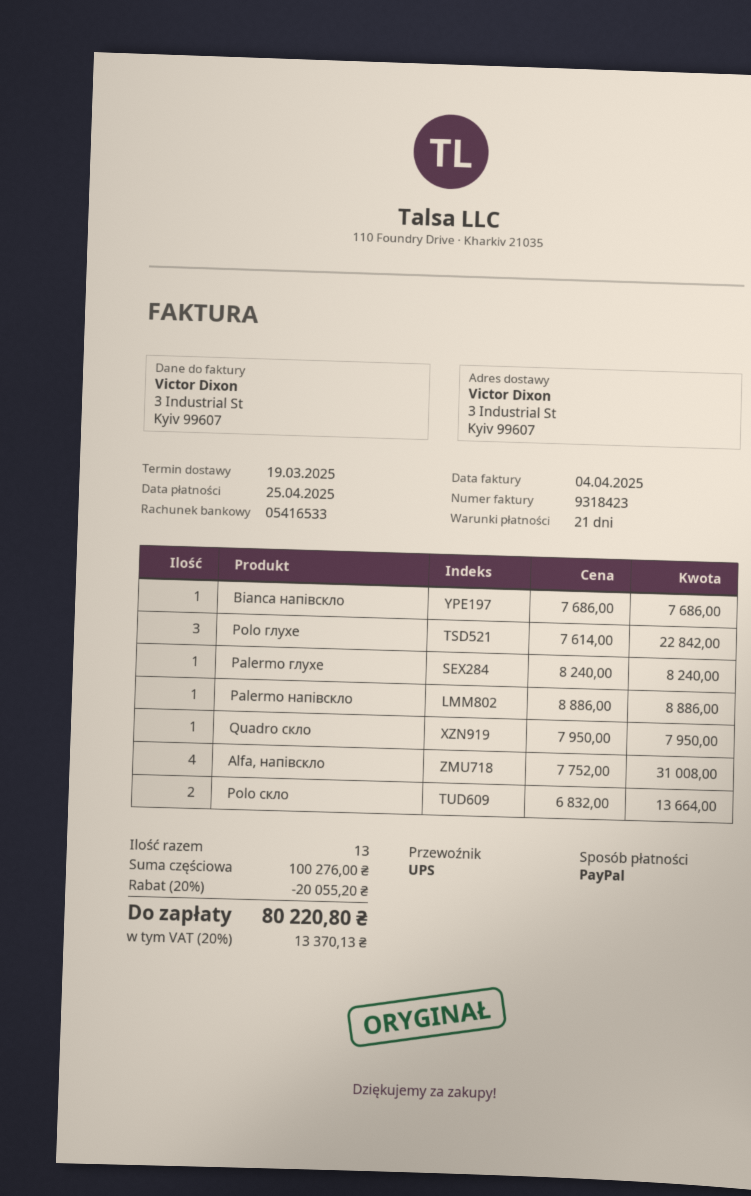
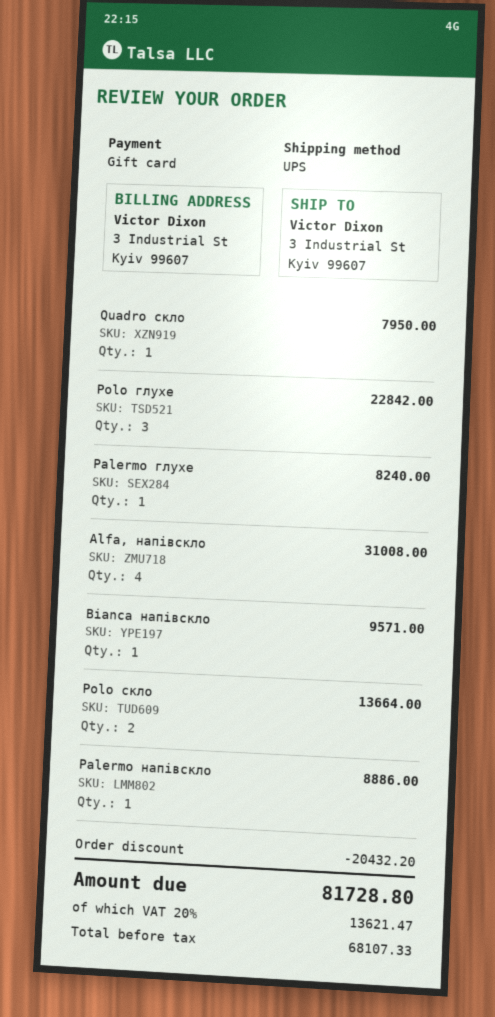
payment method: PayPal -> gift card
Bianca напівскло: 1 for 7686.00 -> 1 for 9571.00
discount: 20055.20 -> 20432.20
tax: 20% = 13370.13 -> 20% = 13621.47
total: 80220.80 -> 81728.80

